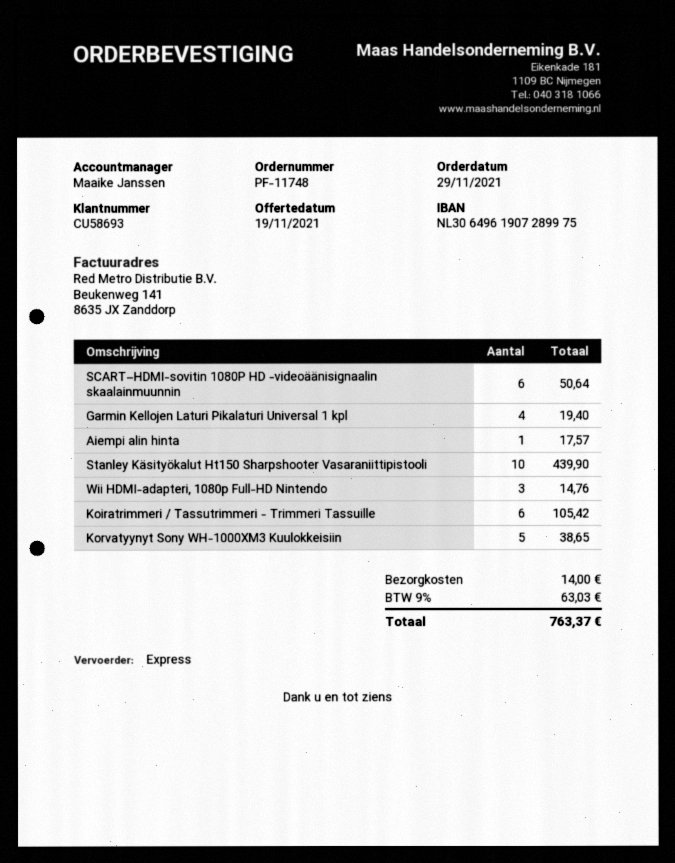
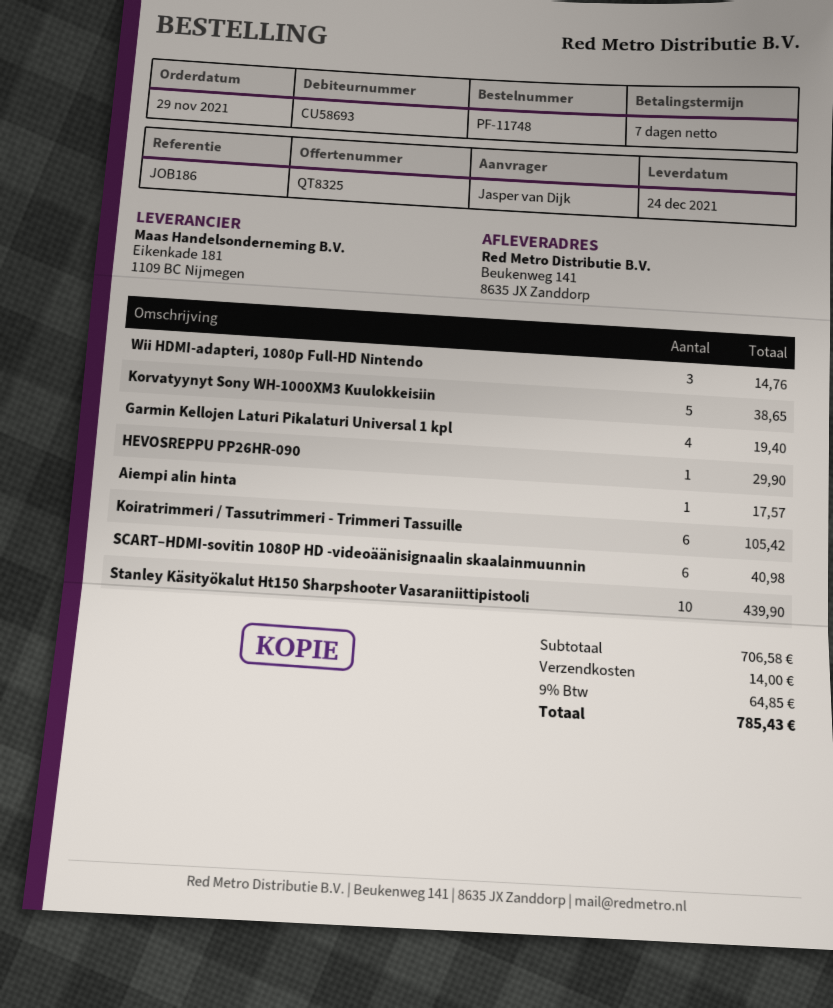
SCART–HDMI-sovitin 1080P HD -videoäänisignaalin skaalainmuunnin: 6 for 50.64 -> 6 for 40.98
HEVOSREPPU PP26HR-090: none -> 1 for 29.90
tax: 9% = 63.03 -> 9% = 64.85
total: 763.37 -> 785.43

